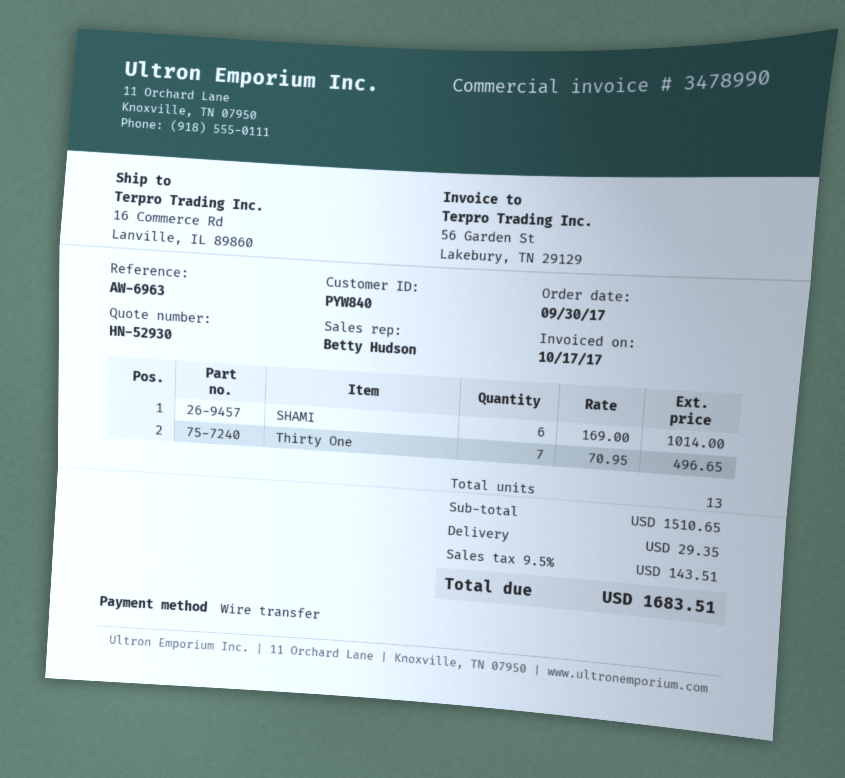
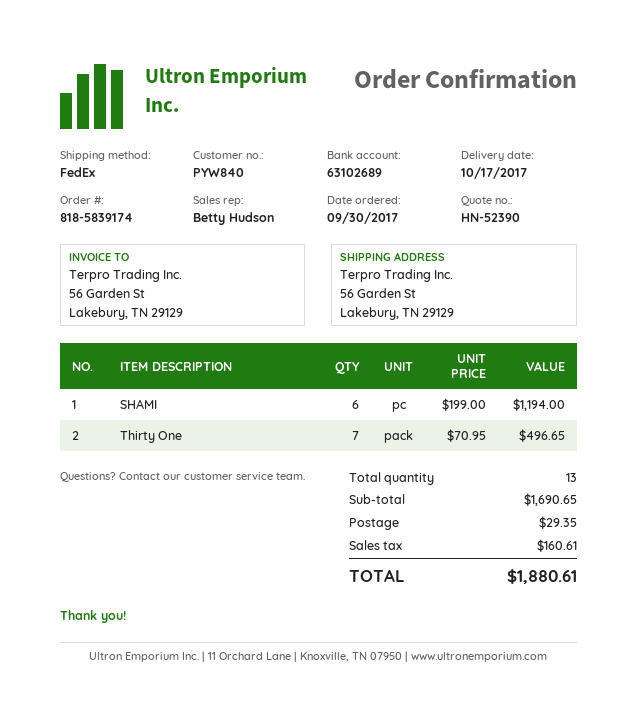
quote number: HN-52930 -> HN-52390
ship to: 16 Commerce Rd, Lanville, IL 89860 -> 56 Garden St, Lakebury, TN 29129
SHAMI: 6 x 169.00 = 1014.00 -> 6 x 199.00 = 1194.00
subtotal: 1510.65 -> 1690.65
tax: 143.51 -> 160.61
total: 1683.51 -> 1880.61

